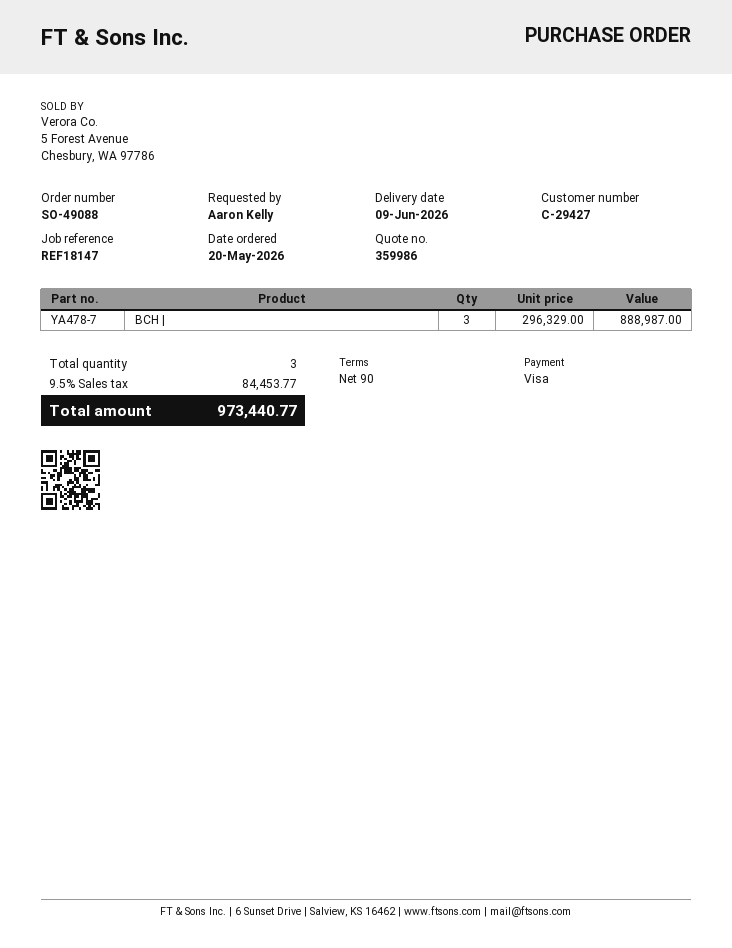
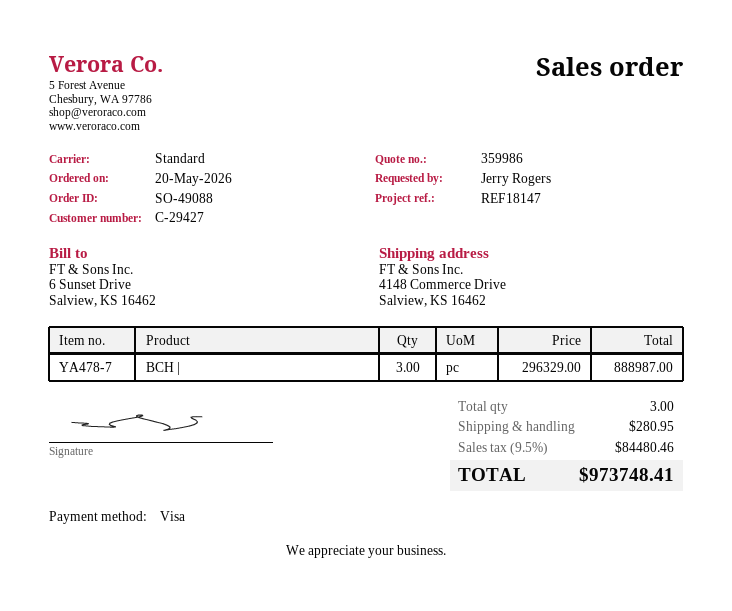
ordered by: Aaron Kelly -> Jerry Rogers
shipping: none -> 280.95
tax: 9.5% = 84453.77 -> 9.5% = 84480.46
total: 973440.77 -> 973748.41

